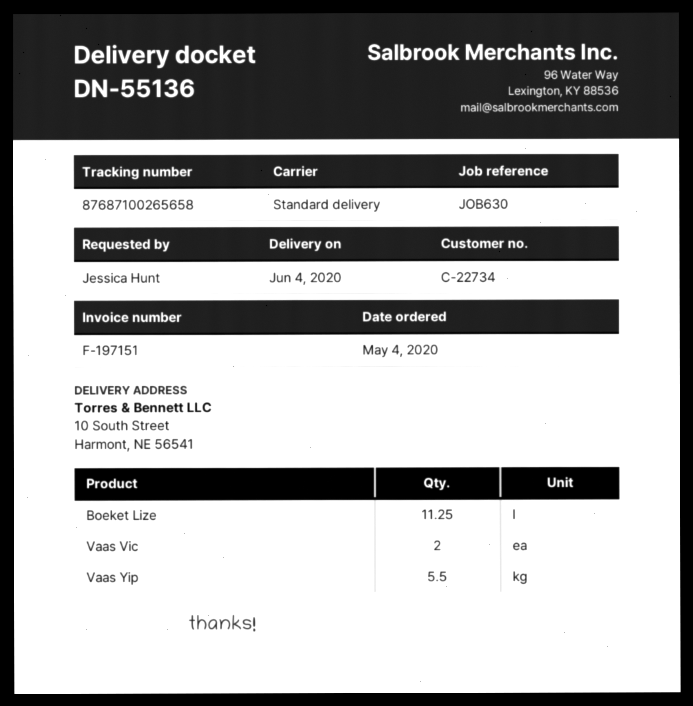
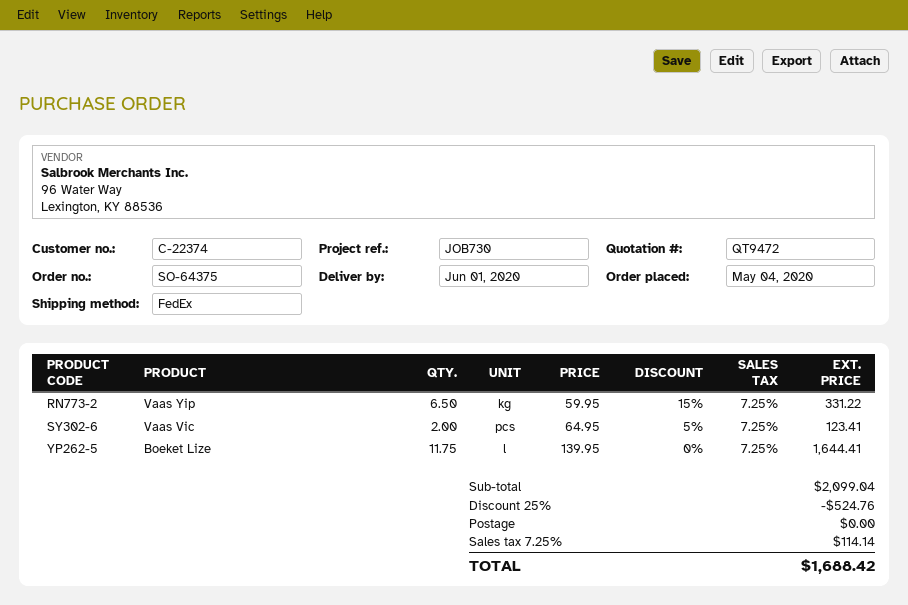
delivery date: 2020-06-04 -> 2020-06-01
customer number: C-22734 -> C-22374
reference: JOB630 -> JOB730
shipping method: standard -> FedEx
Boeket Lize: 11.25 -> 11.75
Vaas Yip: 5.5 -> 6.5

